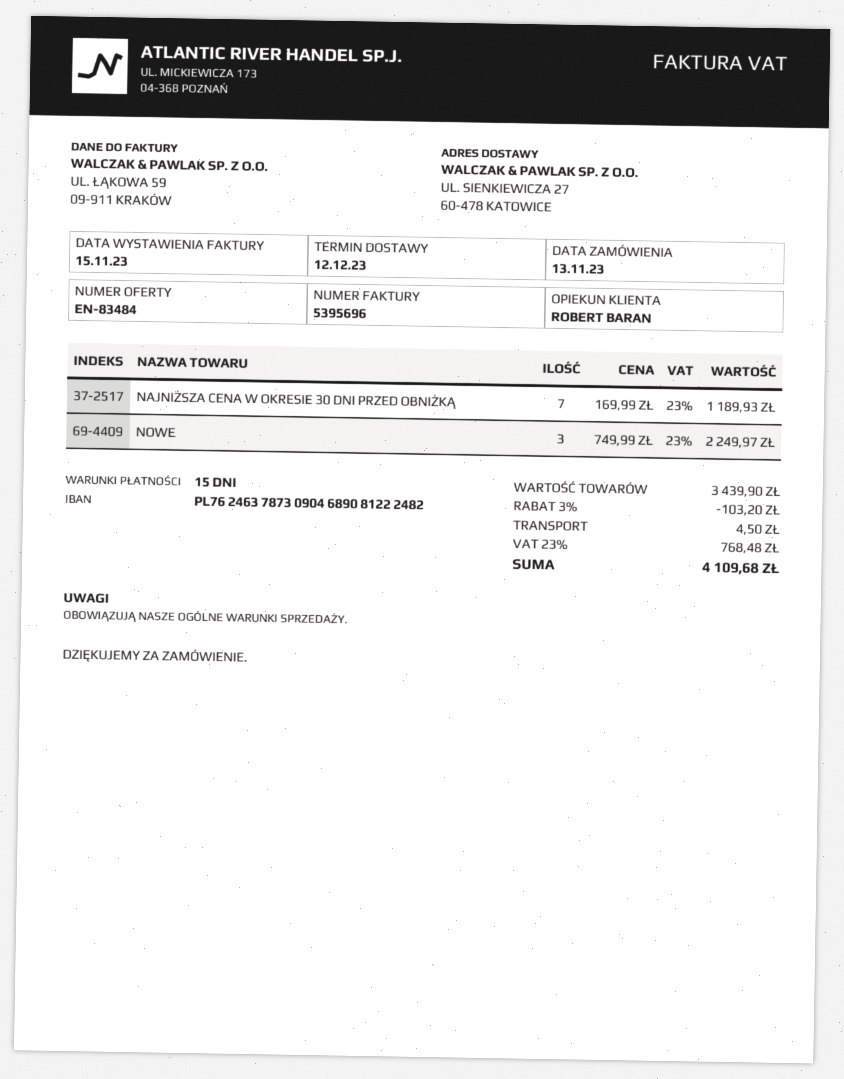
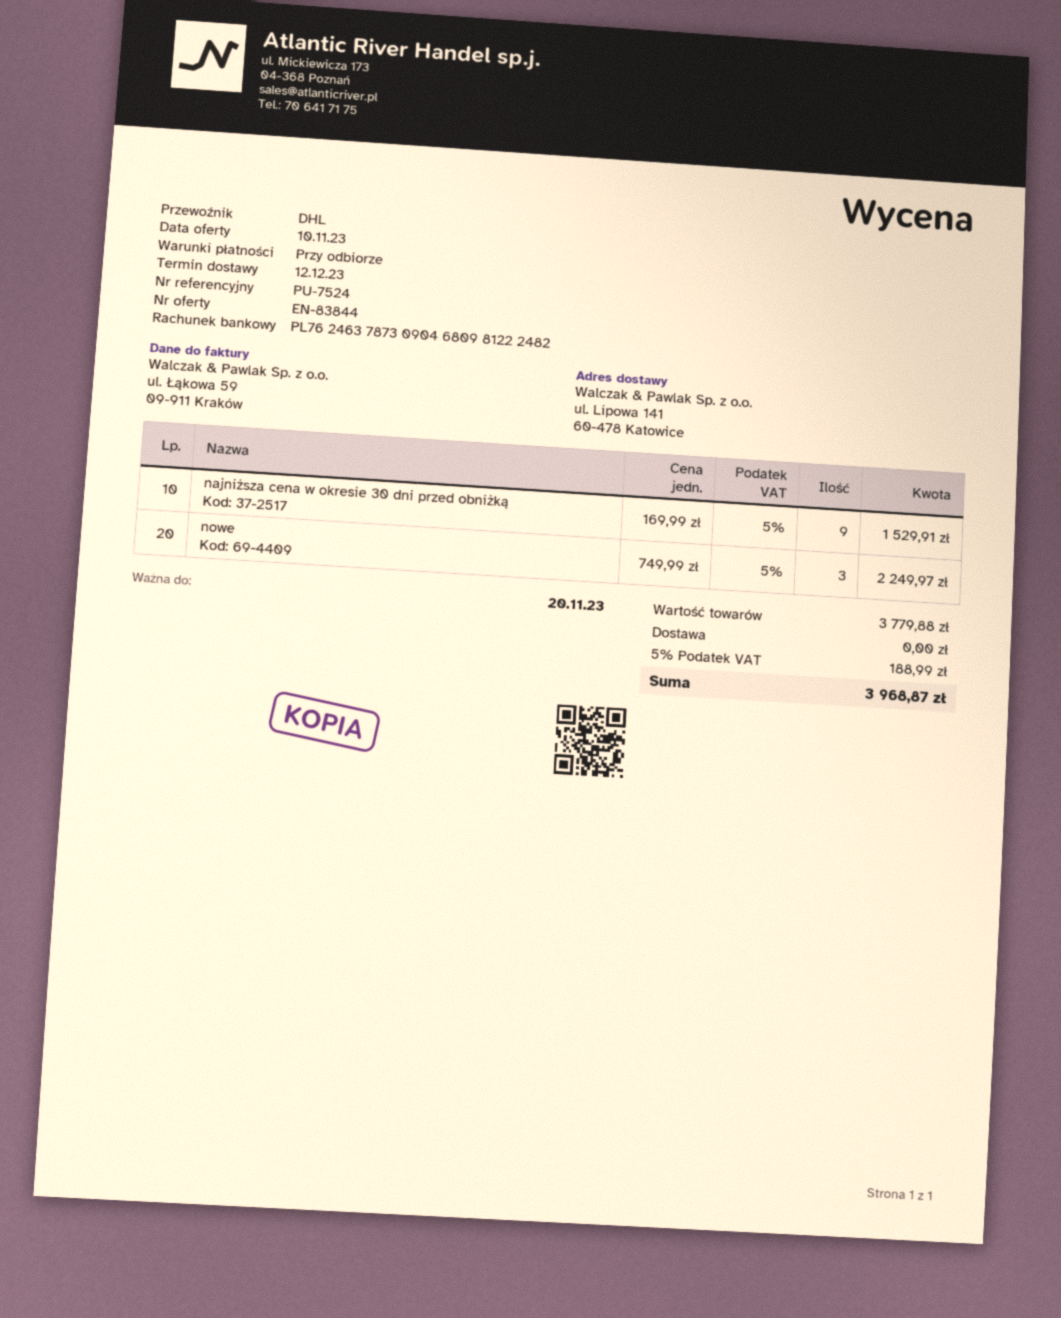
quote number: EN-83484 -> EN-83844
payment terms: 15 days -> on receipt
bank account: PL76246378730904689081222482 -> PL76246378730904680981222482
ship to: UL. SIENKIEWICZA 27, 60-478 KATOWICE -> ul. Lipowa 141, 60-478 Katowice
NAJNIŻSZA CENA W OKRESIE 30 DNI PRZED OBNIŻKĄ: 7 x 169.99 = 1189.93 -> 9 x 169.99 = 1529.91
subtotal: 3439.90 -> 3779.88
discount: 3% = 103.20 -> none
shipping: 4.50 -> 0.00
tax: 23% = 768.48 -> 5% = 188.99
total: 4109.68 -> 3968.87

